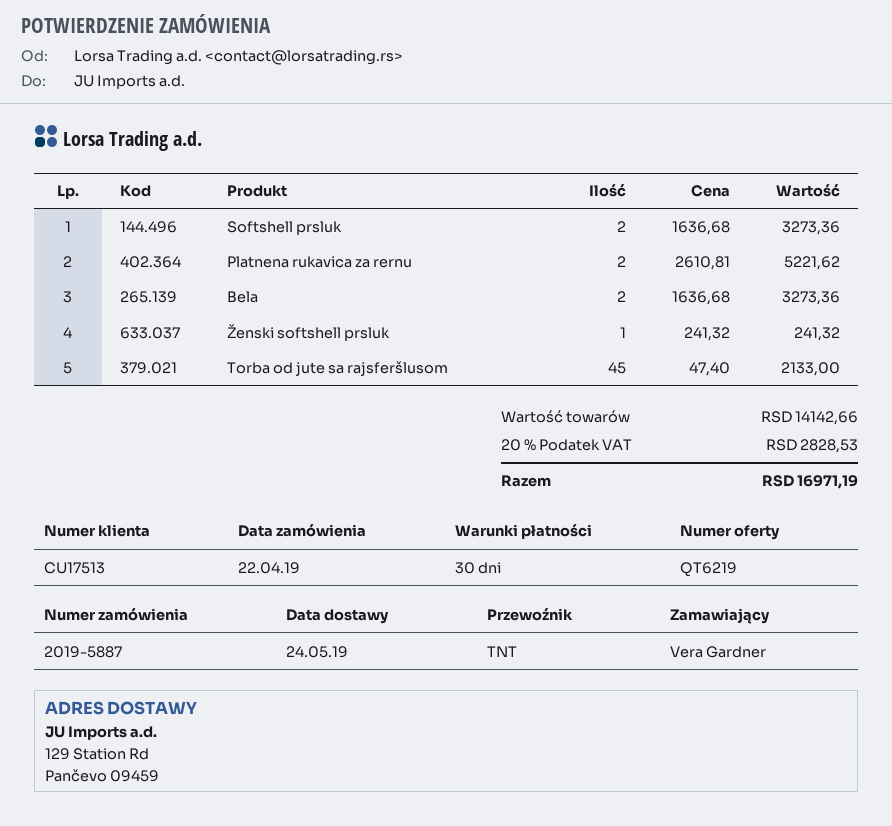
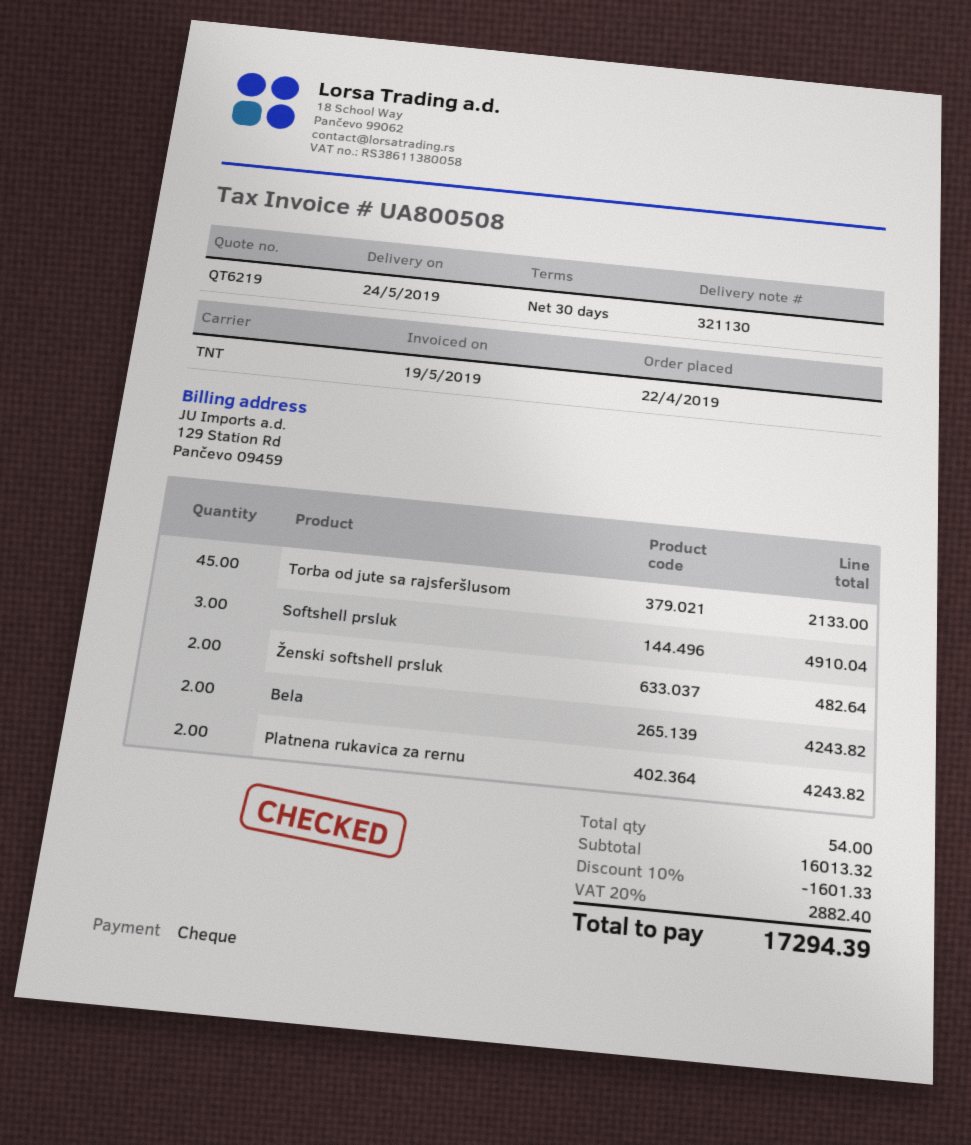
Softshell prsluk: 2 for 3273.36 -> 3 for 4910.04
Platnena rukavica za rernu: 2 for 5221.62 -> 2 for 4243.82
Bela: 2 for 3273.36 -> 2 for 4243.82
Ženski softshell prsluk: 1 for 241.32 -> 2 for 482.64
subtotal: 14142.66 -> 16013.32
discount: none -> 10% = 1601.33
tax: 20% = 2828.53 -> 20% = 2882.40
total: 16971.19 -> 17294.39

